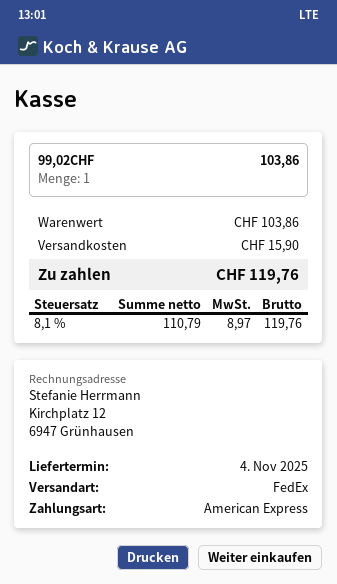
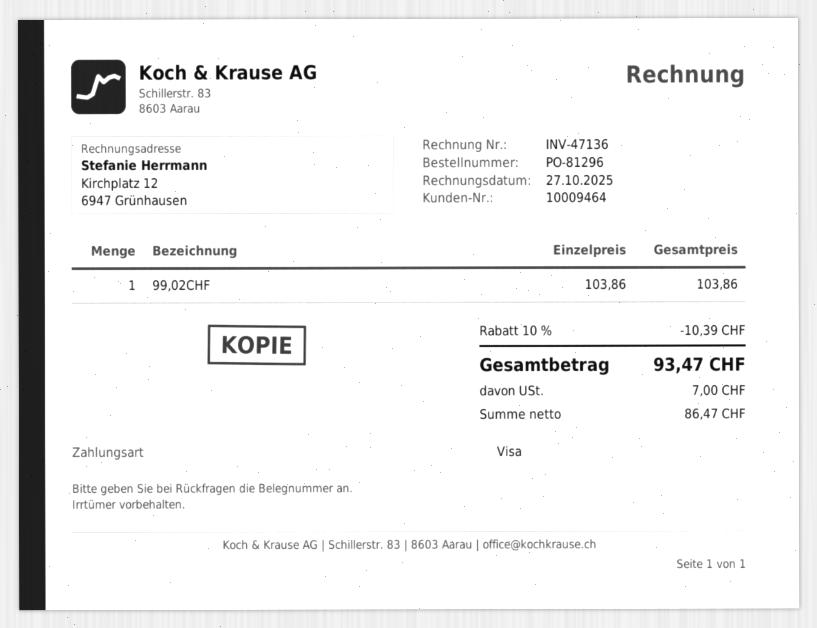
payment method: American Express -> Visa
discount: none -> 10% = 10.39
shipping: 15.90 -> none
net: 110.79 -> 86.47
tax: 8.97 -> 7.00
total: 119.76 -> 93.47

